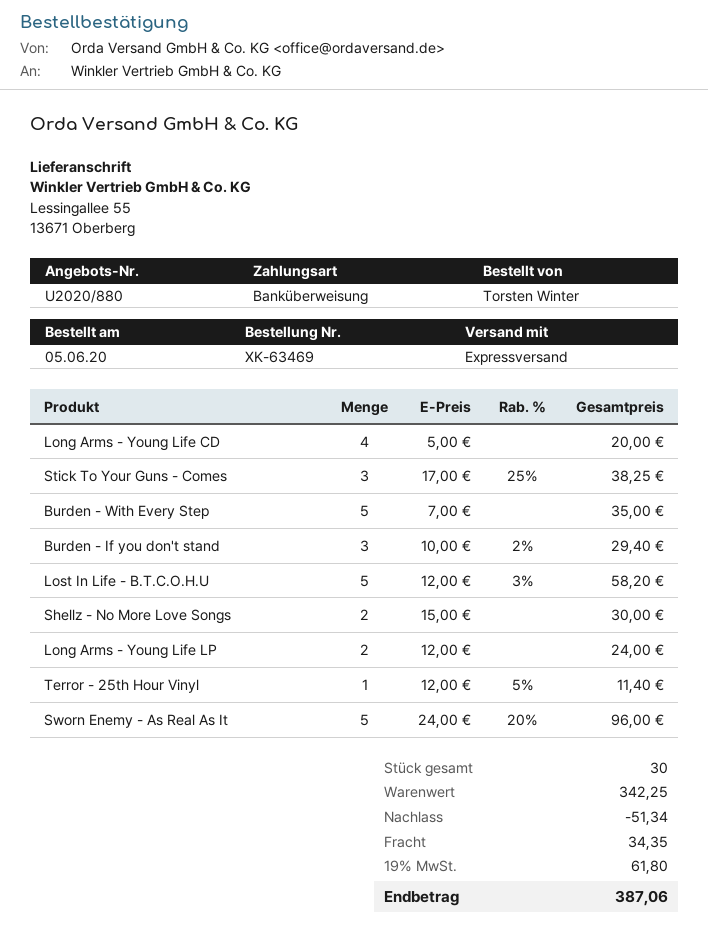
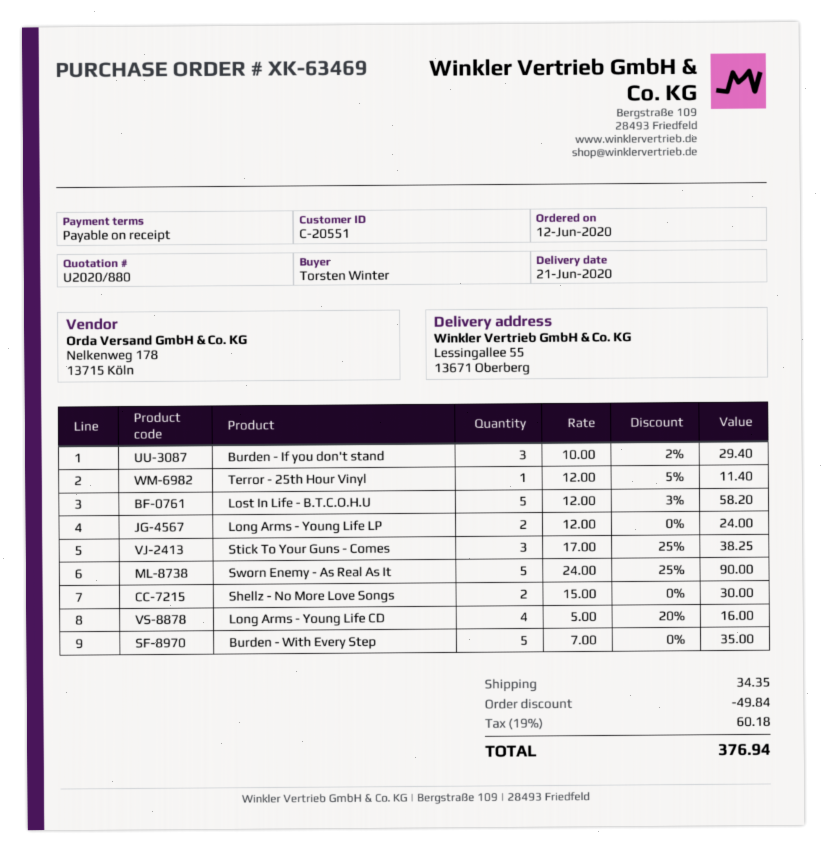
order date: 2020-06-05 -> 2020-06-12
Long Arms - Young Life CD: 4 x 5.00 = 20.00 -> 4 x 5.00 - 20% = 16.00
Sworn Enemy - As Real As It: 5 x 24.00 - 20% = 96.00 -> 5 x 24.00 - 25% = 90.00
discount: 51.34 -> 49.84
tax: 19% = 61.80 -> 19% = 60.18
total: 387.06 -> 376.94

